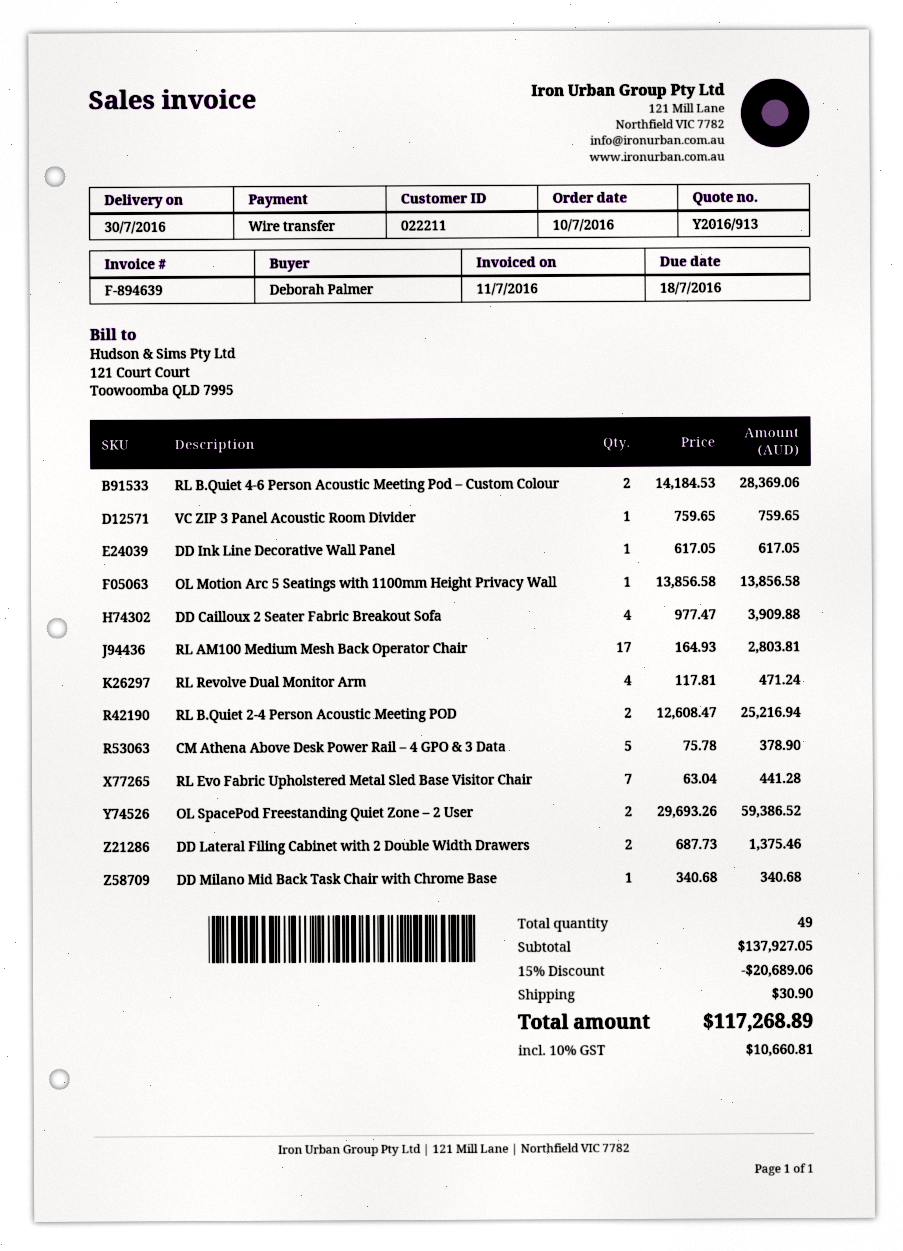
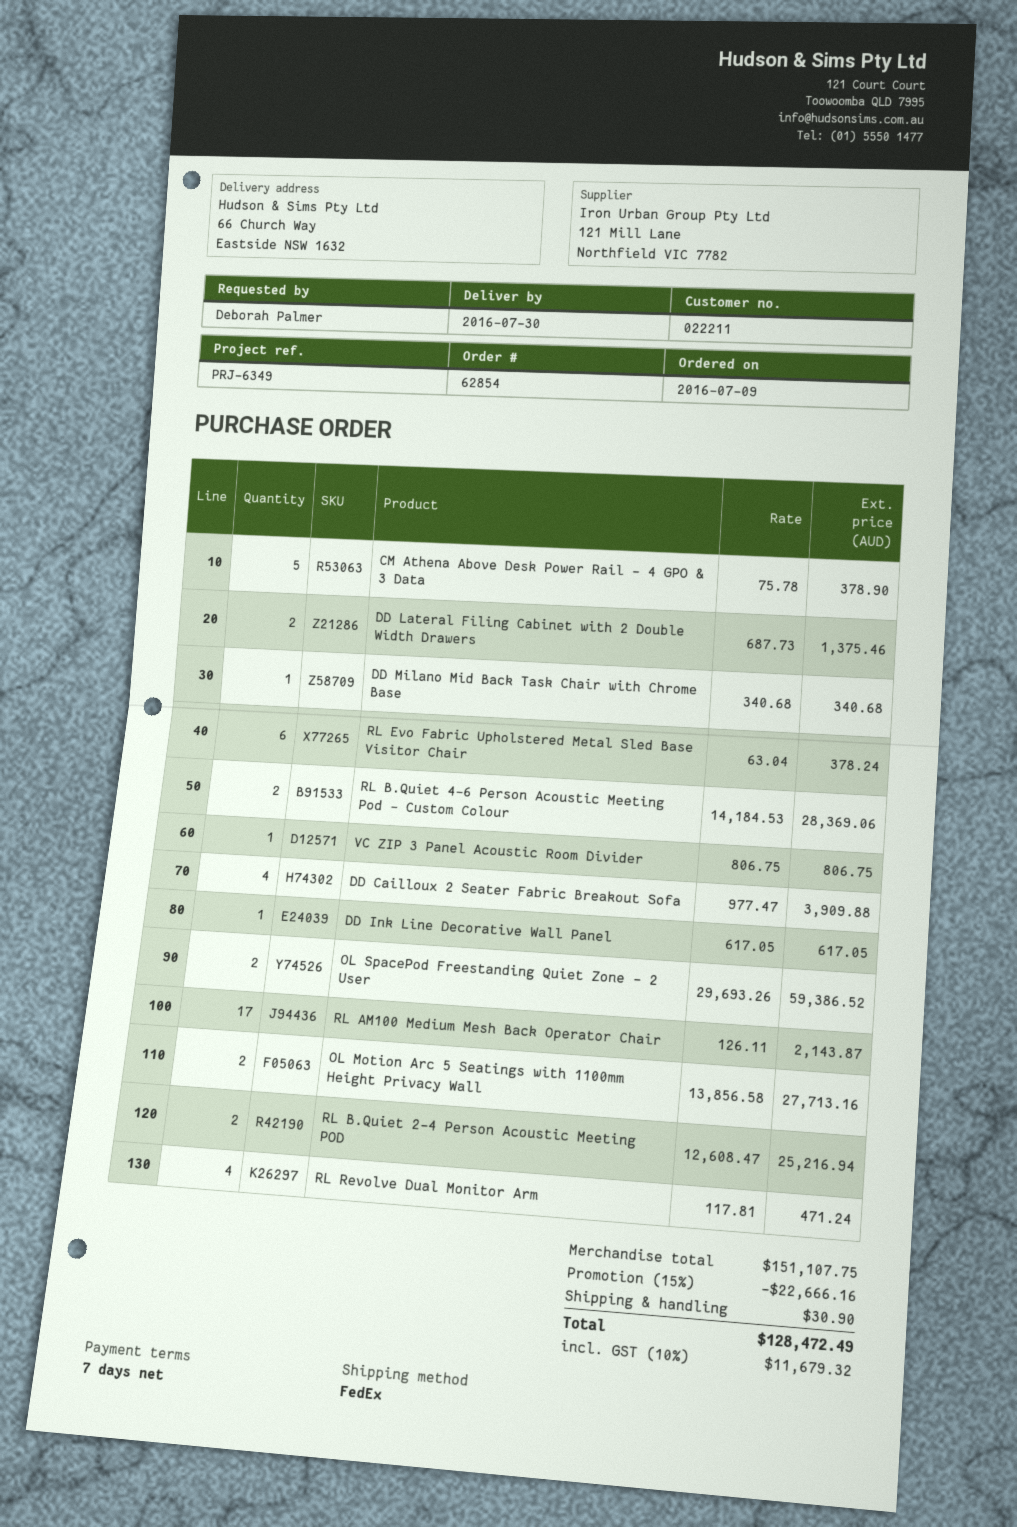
order date: 2016-07-10 -> 2016-07-09
VC ZIP 3 Panel Acoustic Room Divider: 1 x 759.65 = 759.65 -> 1 x 806.75 = 806.75
OL Motion Arc 5 Seatings with 1100mm Height Privacy Wall: 1 x 13856.58 = 13856.58 -> 2 x 13856.58 = 27713.16
RL AM100 Medium Mesh Back Operator Chair: 17 x 164.93 = 2803.81 -> 17 x 126.11 = 2143.87
RL Evo Fabric Upholstered Metal Sled Base Visitor Chair: 7 x 63.04 = 441.28 -> 6 x 63.04 = 378.24
subtotal: 137927.05 -> 151107.75
discount: 15% = 20689.06 -> 15% = 22666.16
tax: 10% = 10660.81 -> 10% = 11679.32
total: 117268.89 -> 128472.49

